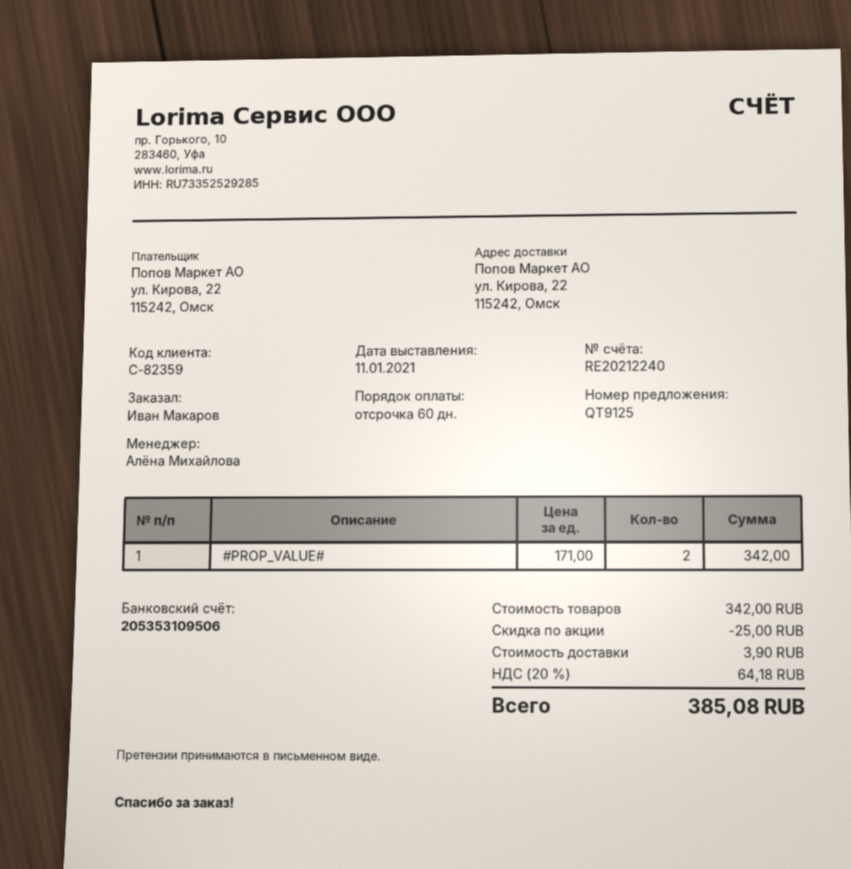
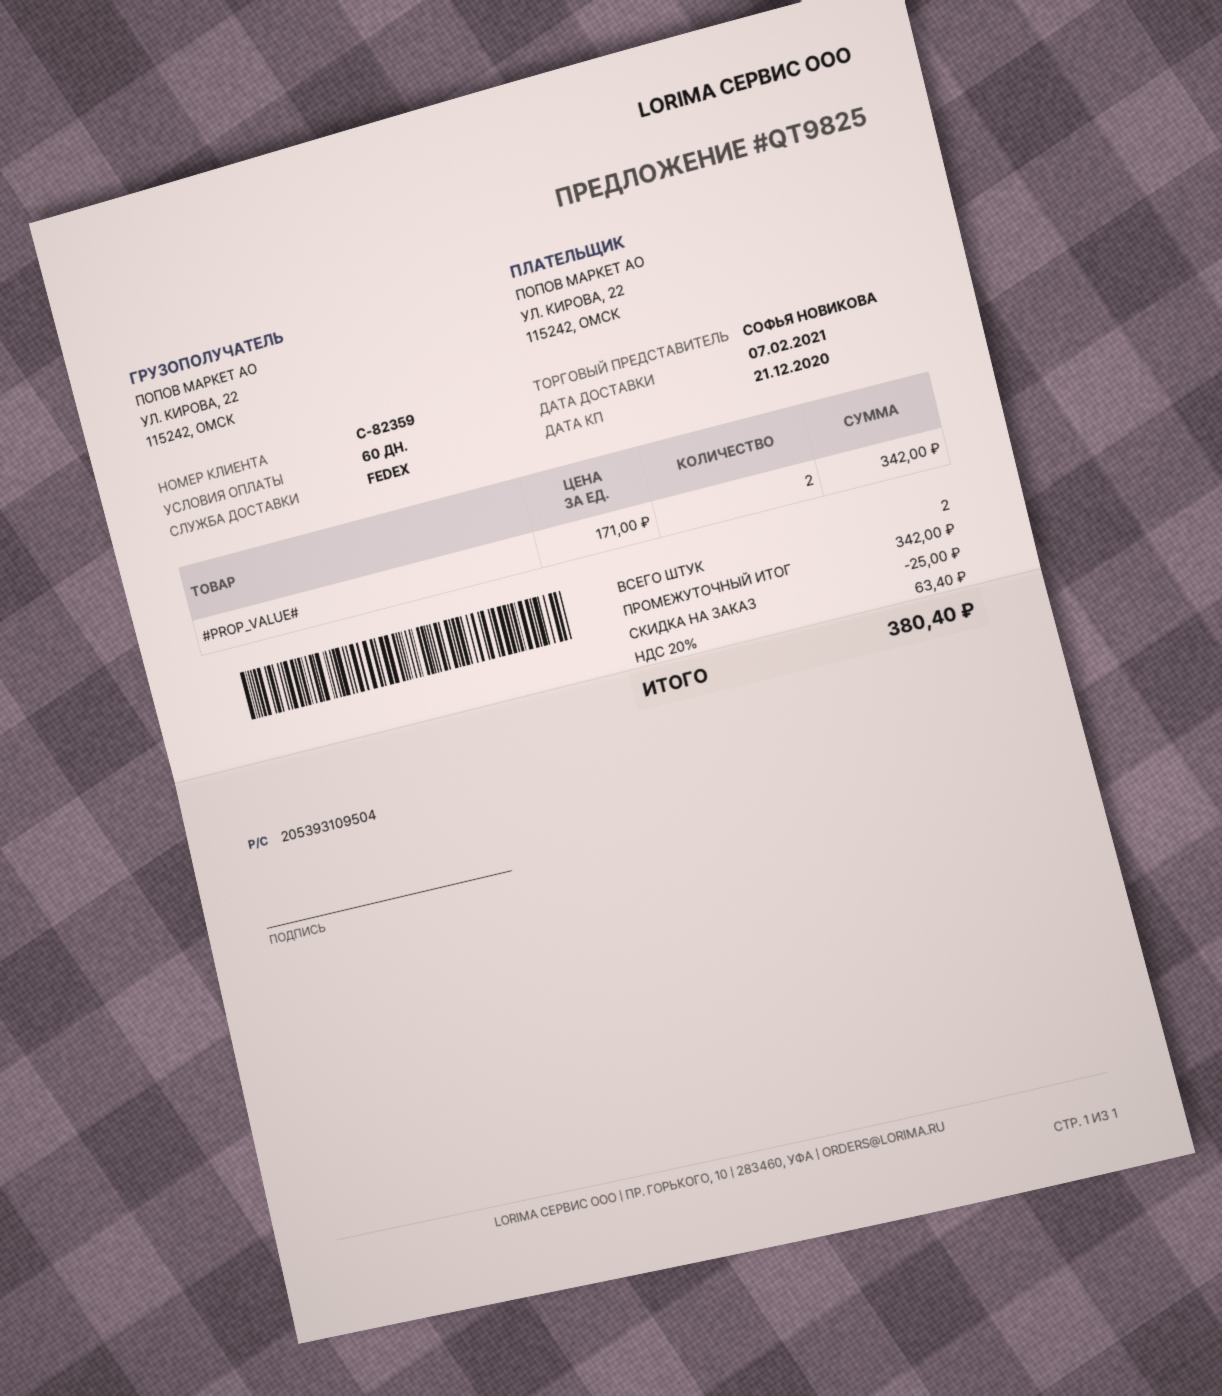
quote number: QT9125 -> QT9825
sales rep: Алёна Михайлова -> СОФЬЯ НОВИКОВА
bank account: 205353109506 -> 205393109504
shipping: 3.90 -> none
tax: 20% = 64.18 -> 20% = 63.40
total: 385.08 -> 380.40

